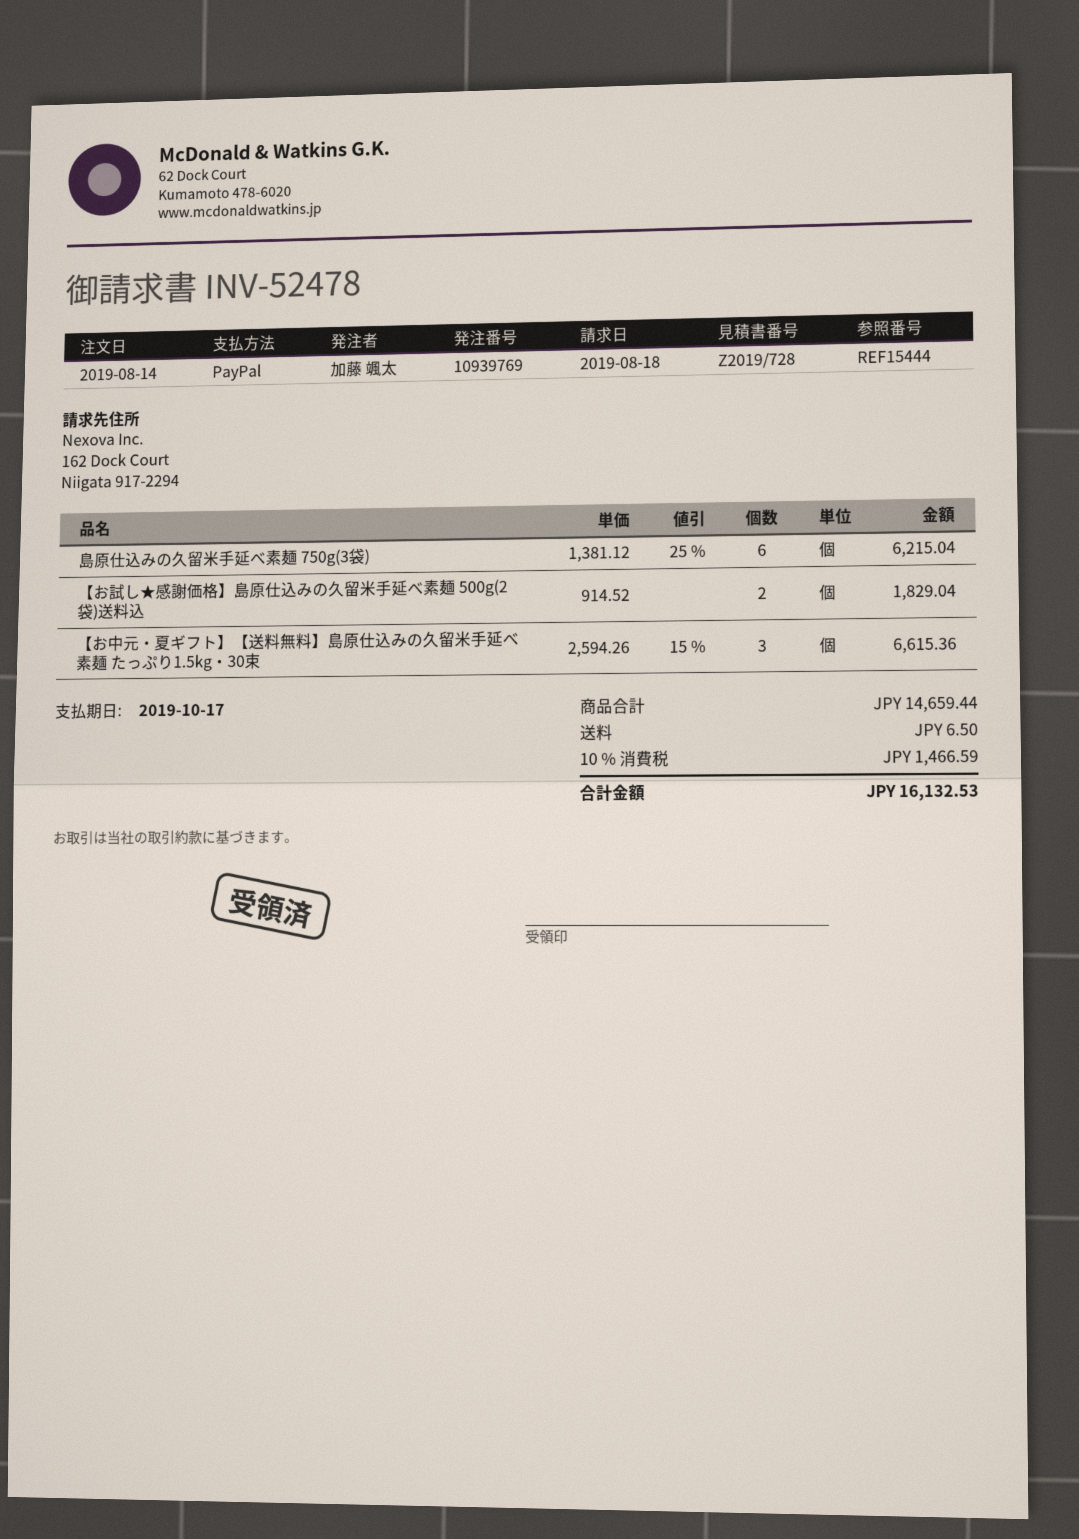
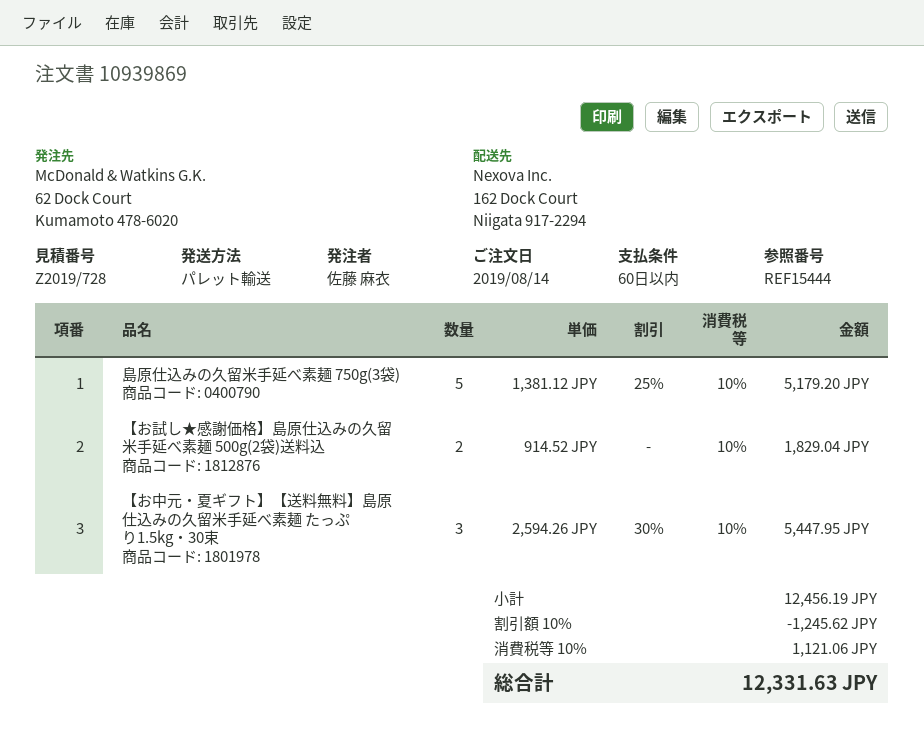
order number: 10939769 -> 10939869
ordered by: 加藤 颯太 -> 佐藤 麻衣
島原仕込みの久留米手延べ素麺 750g(3袋): 6 x 1381.12 - 25% = 6215.04 -> 5 x 1381.12 - 25% = 5179.20
【お中元・夏ギフト】【送料無料】島原仕込みの久留米手延べ素麺 たっぷり1.5kg・30束: 3 x 2594.26 - 15% = 6615.36 -> 3 x 2594.26 - 30% = 5447.95
subtotal: 14659.44 -> 12456.19
discount: none -> 10% = 1245.62
shipping: 6.50 -> none
tax: 10% = 1466.59 -> 10% = 1121.06
total: 16132.53 -> 12331.63

